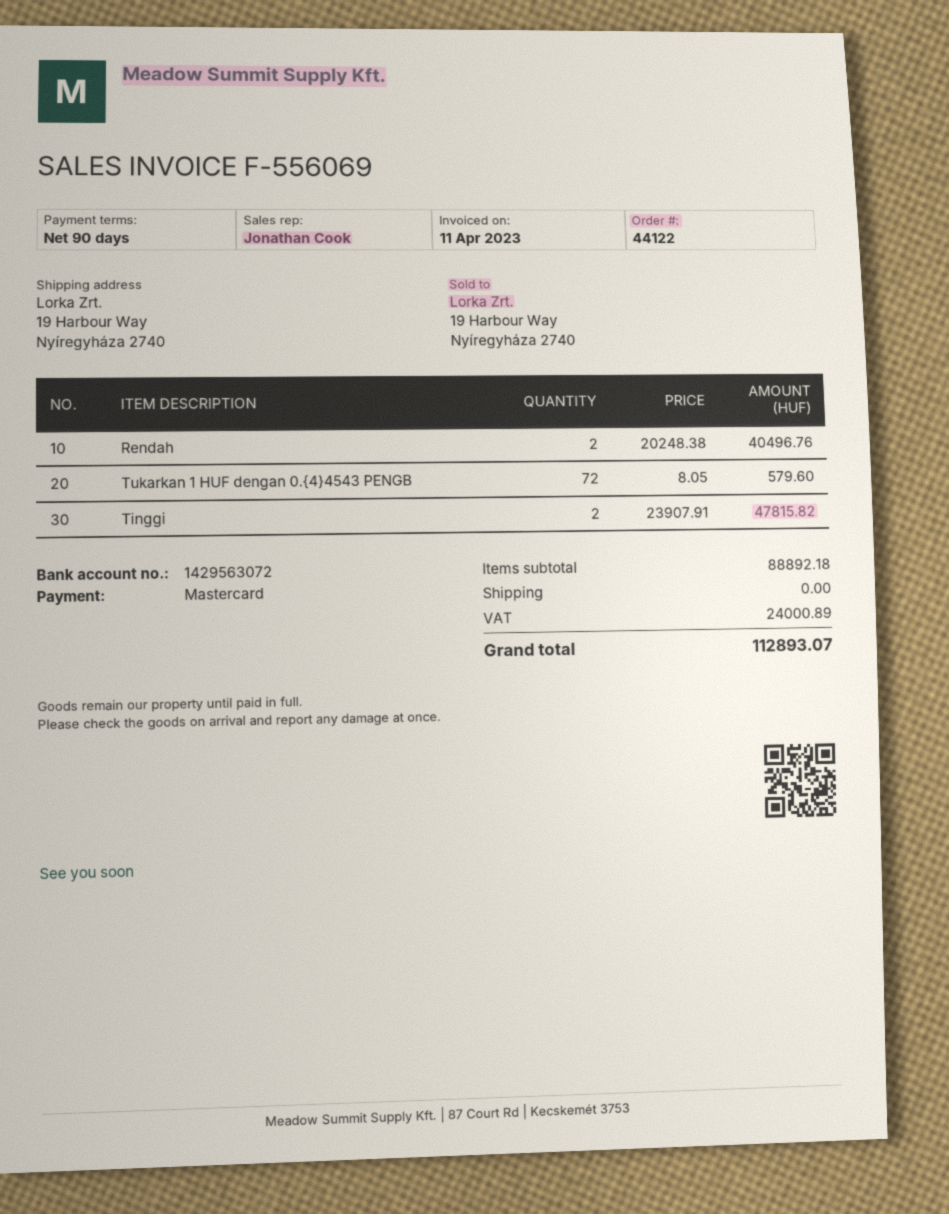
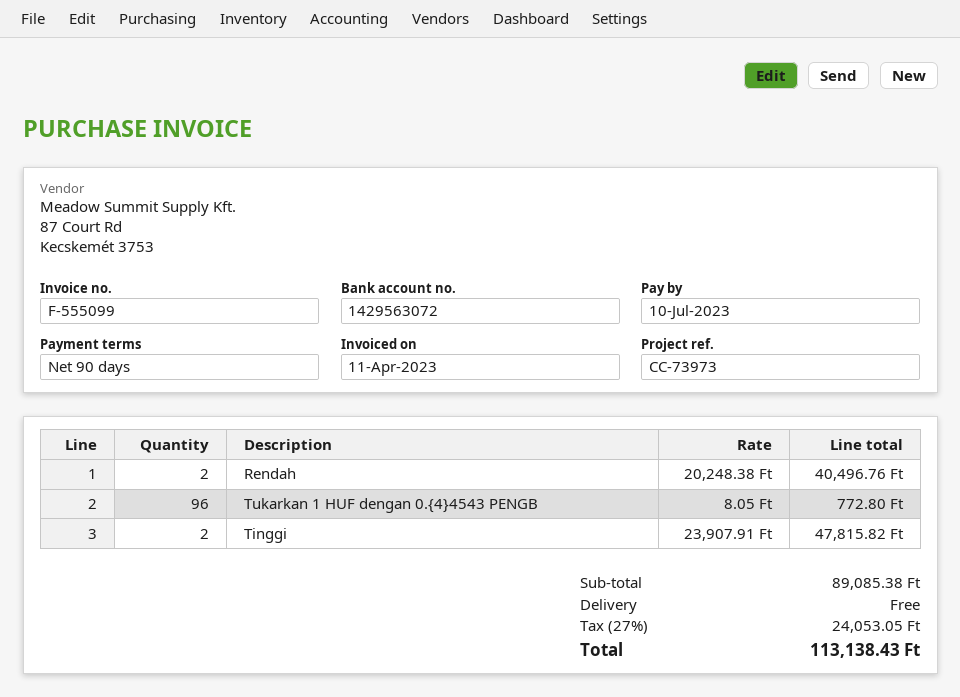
invoice number: F-556069 -> F-555099
Tukarkan 1 HUF dengan 0.{4}4543 PENGB: 72 x 8.05 = 579.60 -> 96 x 8.05 = 772.80
subtotal: 88892.18 -> 89085.38
tax: 24000.89 -> 24053.05
total: 112893.07 -> 113138.43

